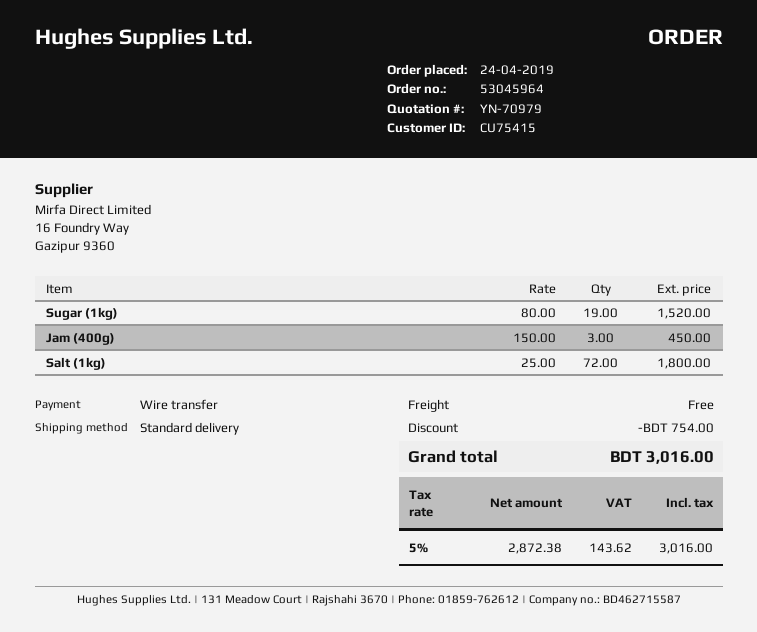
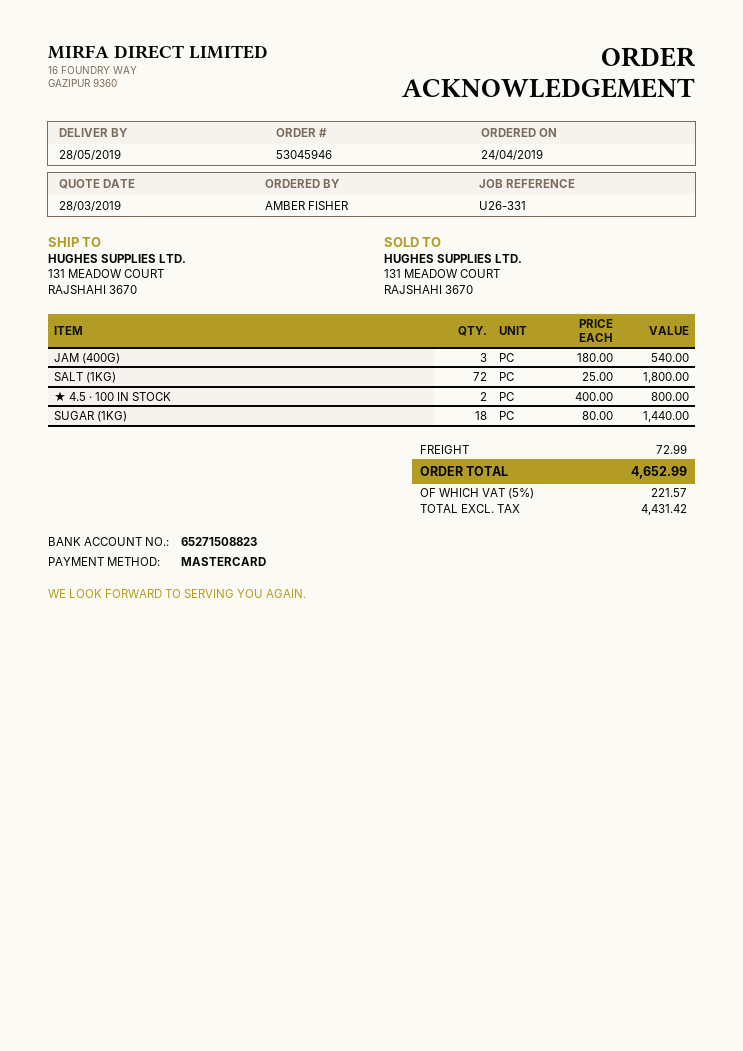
order number: 53045964 -> 53045946
payment method: bank transfer -> Mastercard
Sugar (1kg): 19 x 80.00 = 1520.00 -> 18 x 80.00 = 1440.00
Jam (400g): 3 x 150.00 = 450.00 -> 3 x 180.00 = 540.00
★ 4.5 · 100 IN STOCK: none -> 2 x 400.00 = 800.00
discount: 754.00 -> none
shipping: 0.00 -> 72.99
net: 2872.38 -> 4431.42
tax: 5% = 143.62 -> 5% = 221.57
total: 3016.00 -> 4652.99

